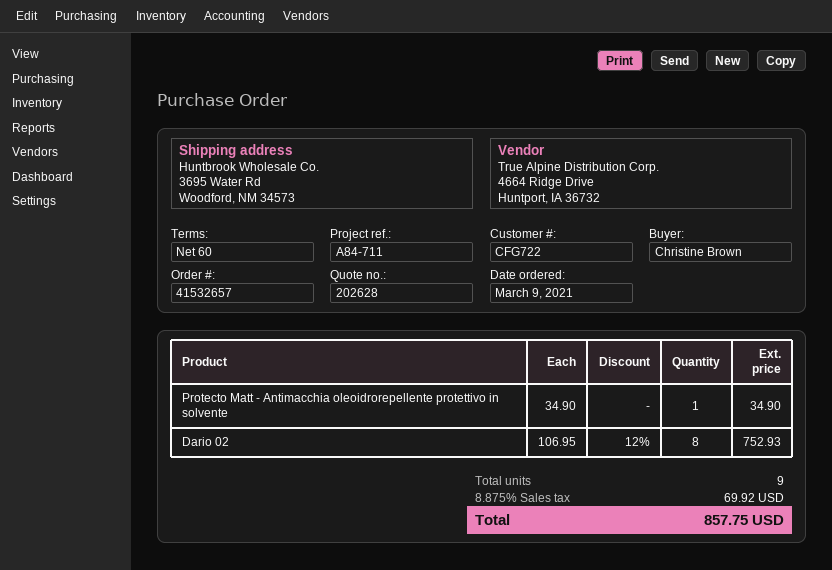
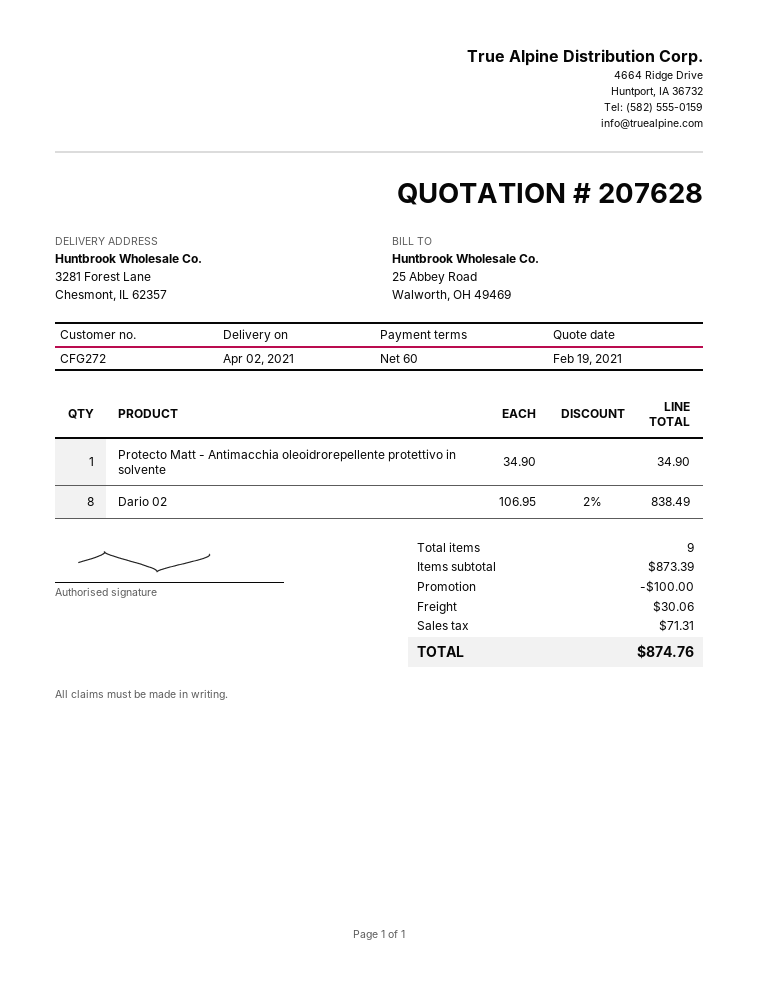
quote number: 202628 -> 207628
customer number: CFG722 -> CFG272
ship to: 3695 Water Rd, Woodford, NM 34573 -> 3281 Forest Lane, Chesmont, IL 62357
Dario 02: 8 x 106.95 - 12% = 752.93 -> 8 x 106.95 - 2% = 838.49
discount: none -> 100.00
shipping: none -> 30.06
tax: 69.92 -> 71.31
total: 857.75 -> 874.76

